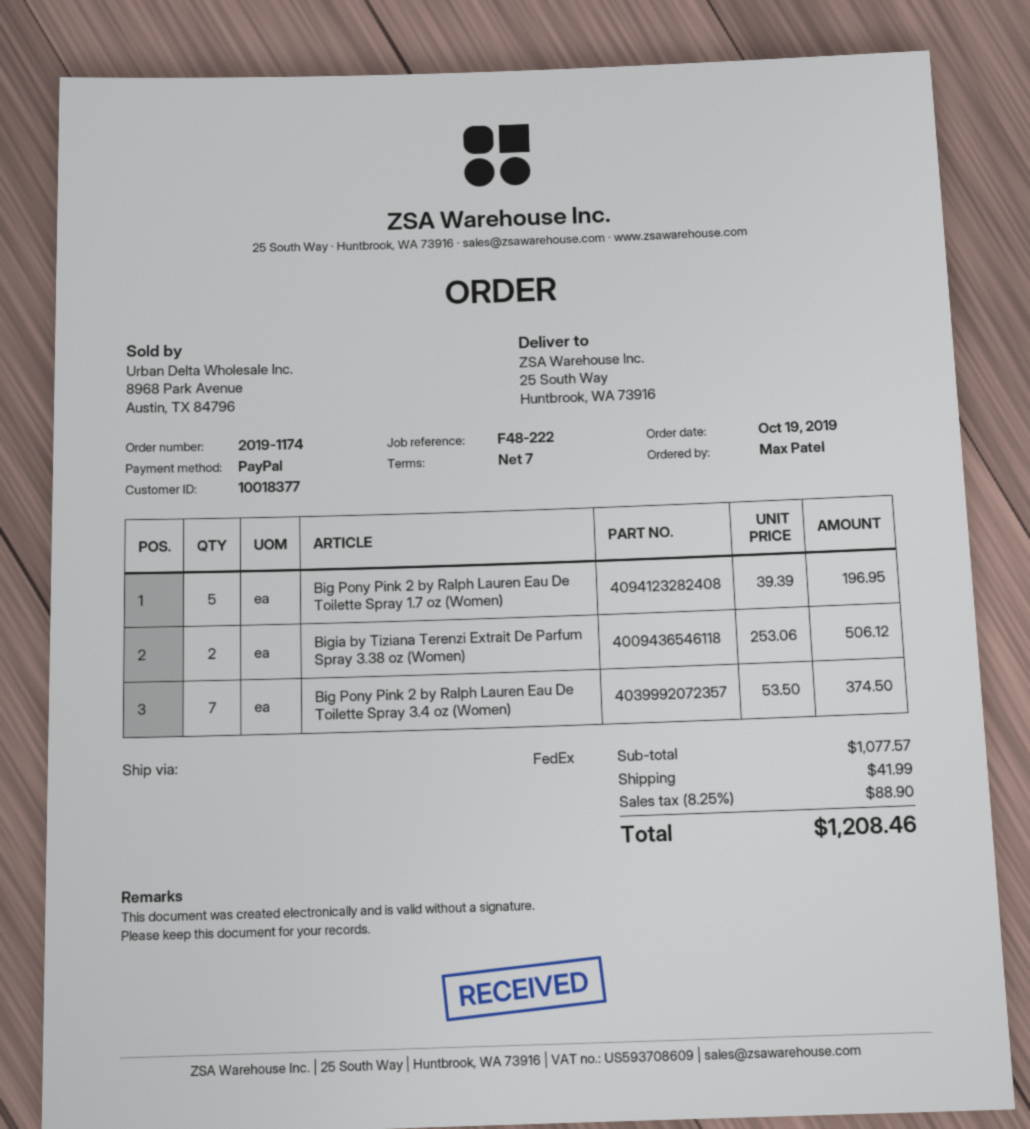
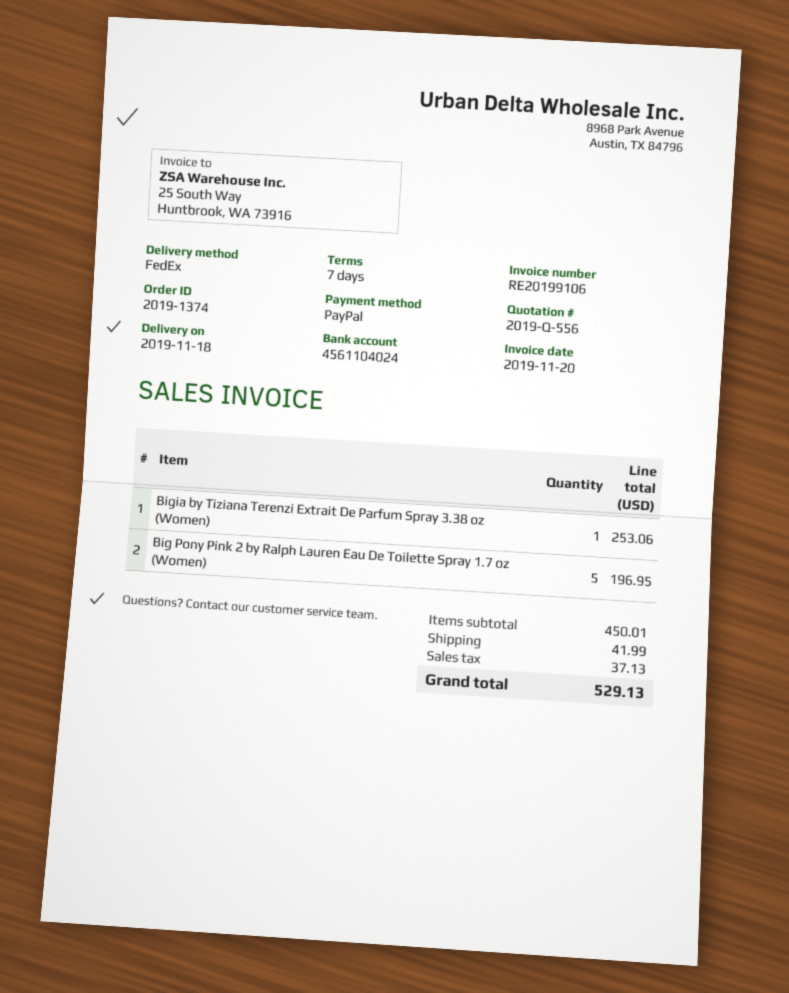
order number: 2019-1174 -> 2019-1374
Bigia by Tiziana Terenzi Extrait De Parfum Spray 3.38 oz (Women): 2 for 506.12 -> 1 for 253.06
Big Pony Pink 2 by Ralph Lauren Eau De Toilette Spray 3.4 oz (Women): 7 for 374.50 -> none
subtotal: 1077.57 -> 450.01
tax: 88.90 -> 37.13
total: 1208.46 -> 529.13

